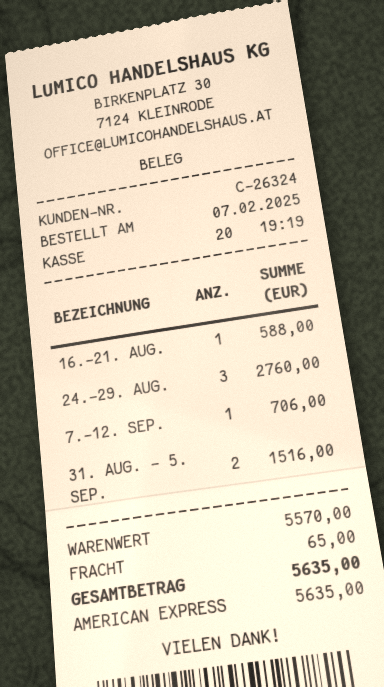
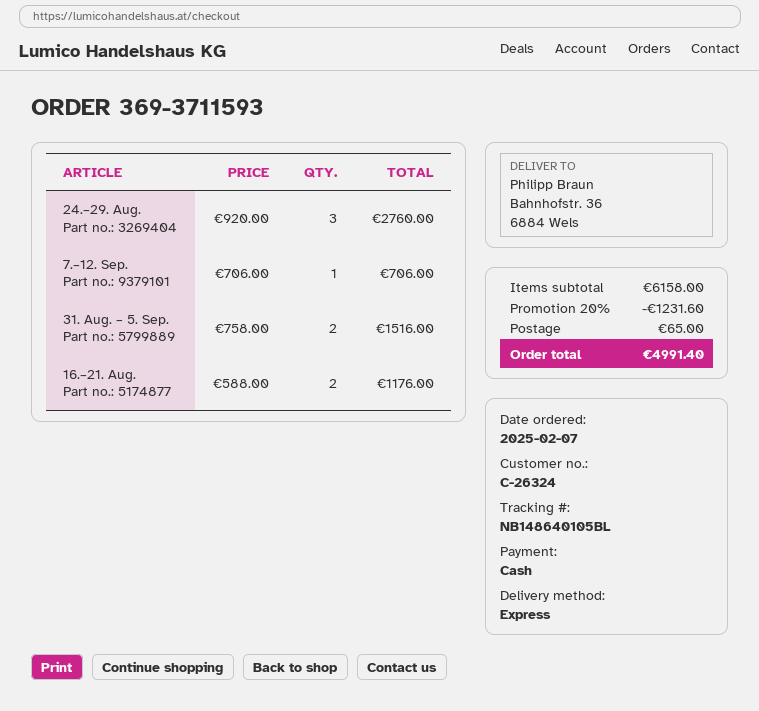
payment method: American Express -> cash
16.–21. AUG.: 1 for 588.00 -> 2 for 1176.00
subtotal: 5570.00 -> 6158.00
discount: none -> 20% = 1231.60
total: 5635.00 -> 4991.40

